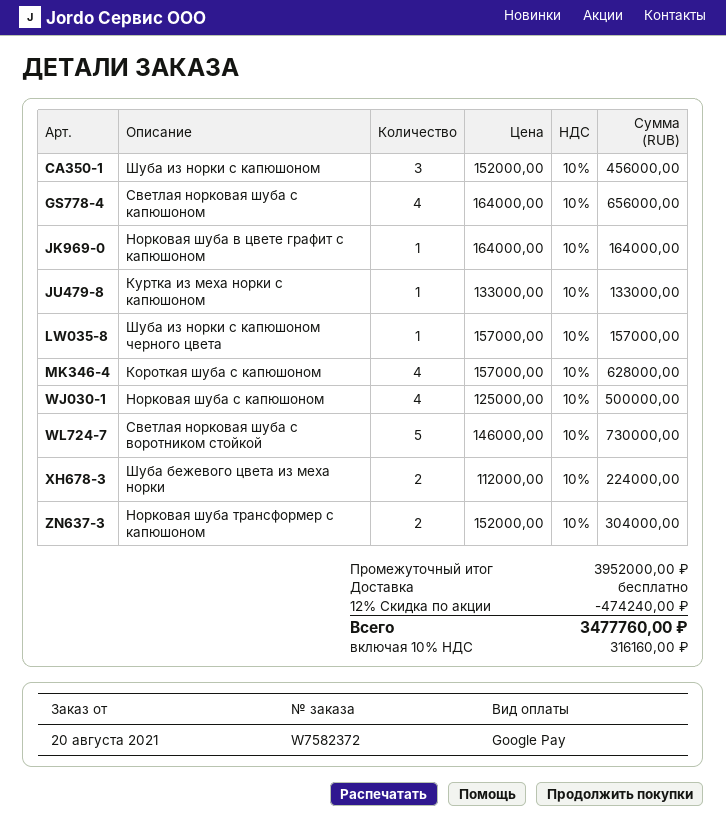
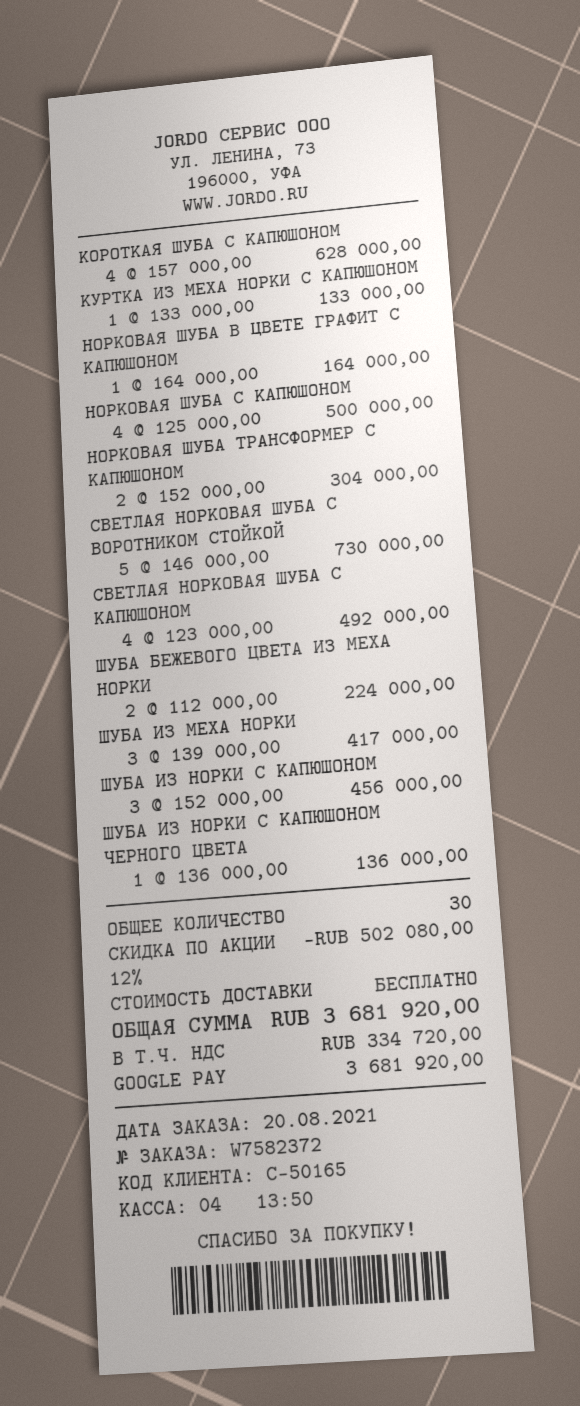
Светлая норковая шуба с капюшоном: 4 x 164000.00 = 656000.00 -> 4 x 123000.00 = 492000.00
Шуба из норки с капюшоном черного цвета: 1 x 157000.00 = 157000.00 -> 1 x 136000.00 = 136000.00
ШУБА ИЗ МЕХА НОРКИ: none -> 3 x 139000.00 = 417000.00
discount: 12% = 474240.00 -> 12% = 502080.00
tax: 316160.00 -> 334720.00
total: 3477760.00 -> 3681920.00

